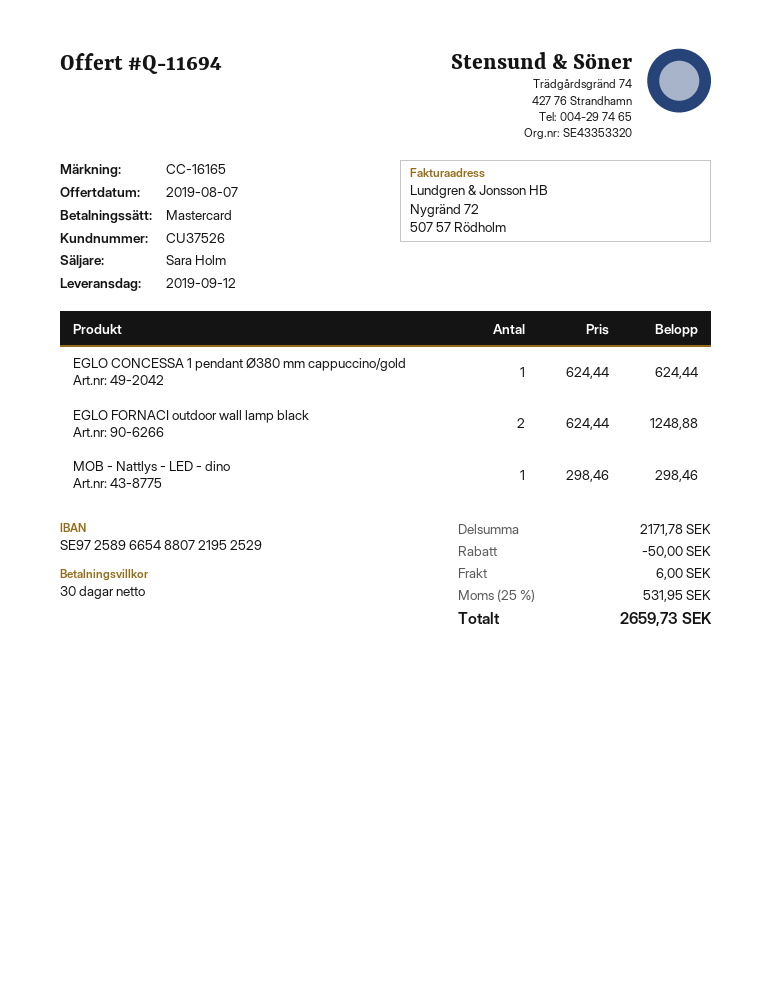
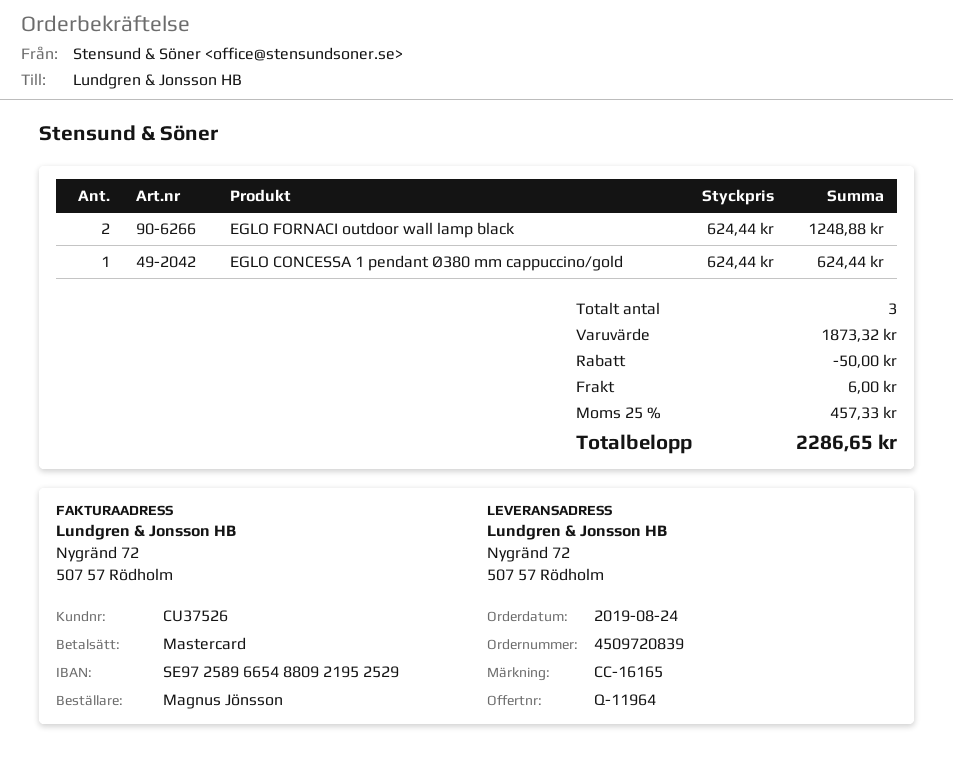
quote number: Q-11694 -> Q-11964
bank account: SE9725896654880721952529 -> SE9725896654880921952529
MOB - Nattlys - LED - dino: 1 x 298.46 = 298.46 -> none
subtotal: 2171.78 -> 1873.32
tax: 25% = 531.95 -> 25% = 457.33
total: 2659.73 -> 2286.65

